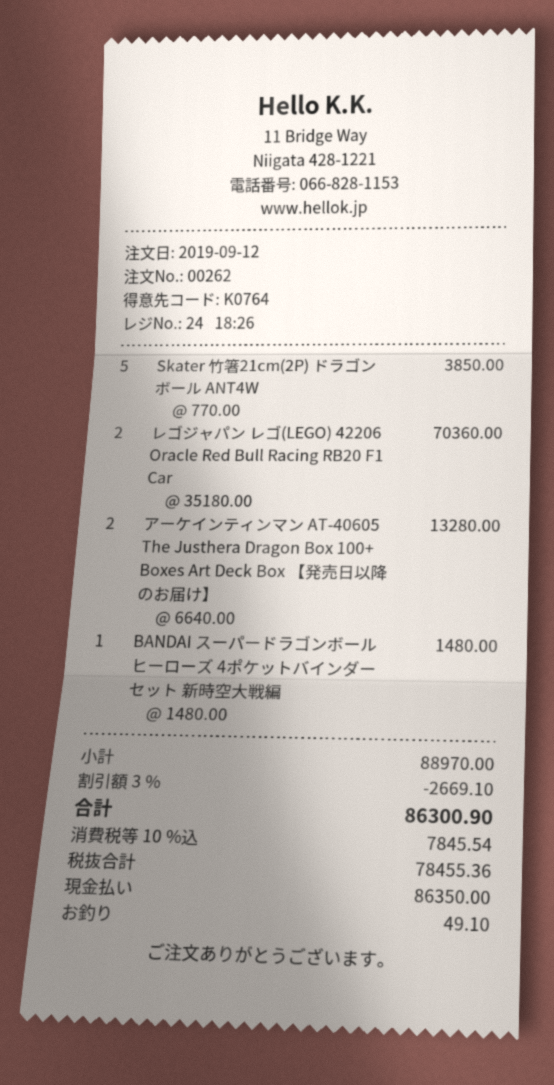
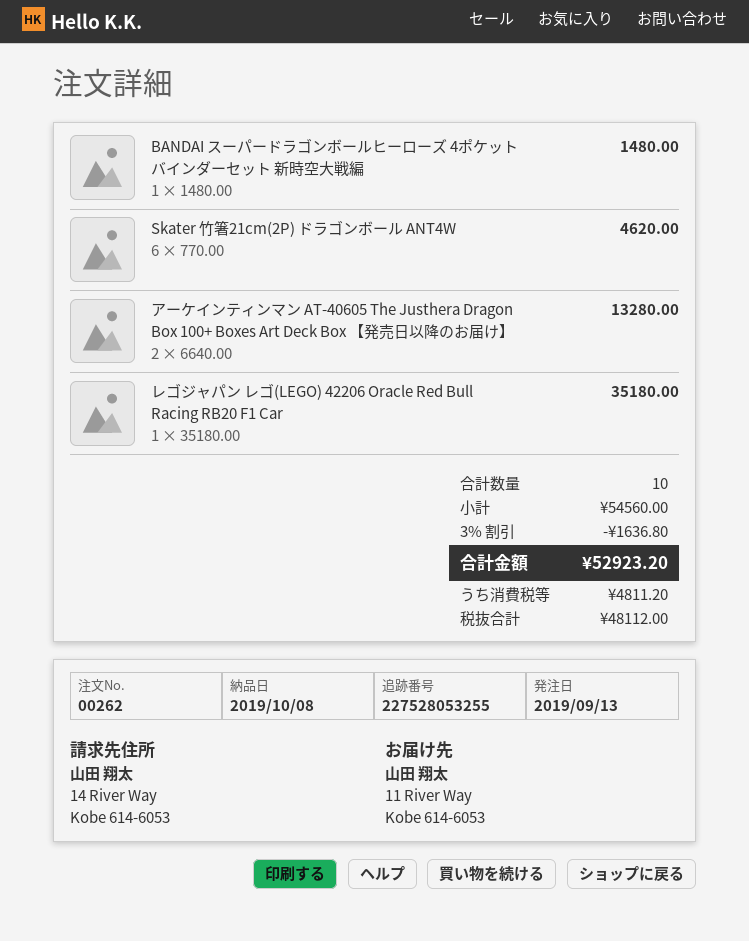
order date: 2019-09-12 -> 2019-09-13
Skater 竹箸21cm(2P) ドラゴンボール ANT4W: 5 x 770.00 = 3850.00 -> 6 x 770.00 = 4620.00
レゴジャパン レゴ(LEGO) 42206 Oracle Red Bull Racing RB20 F1 Car: 2 x 35180.00 = 70360.00 -> 1 x 35180.00 = 35180.00
subtotal: 88970.00 -> 54560.00
discount: 3% = 2669.10 -> 3% = 1636.80
net: 78455.36 -> 48112.00
tax: 7845.54 -> 4811.20
total: 86300.90 -> 52923.20

